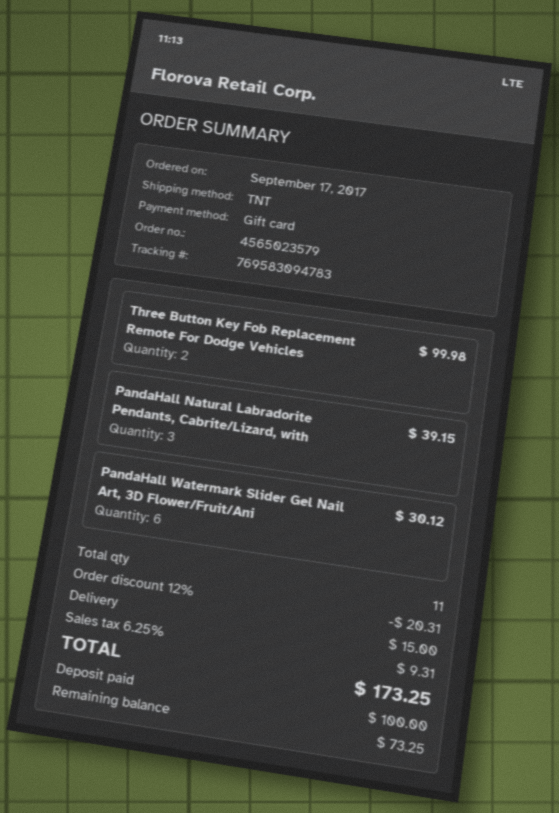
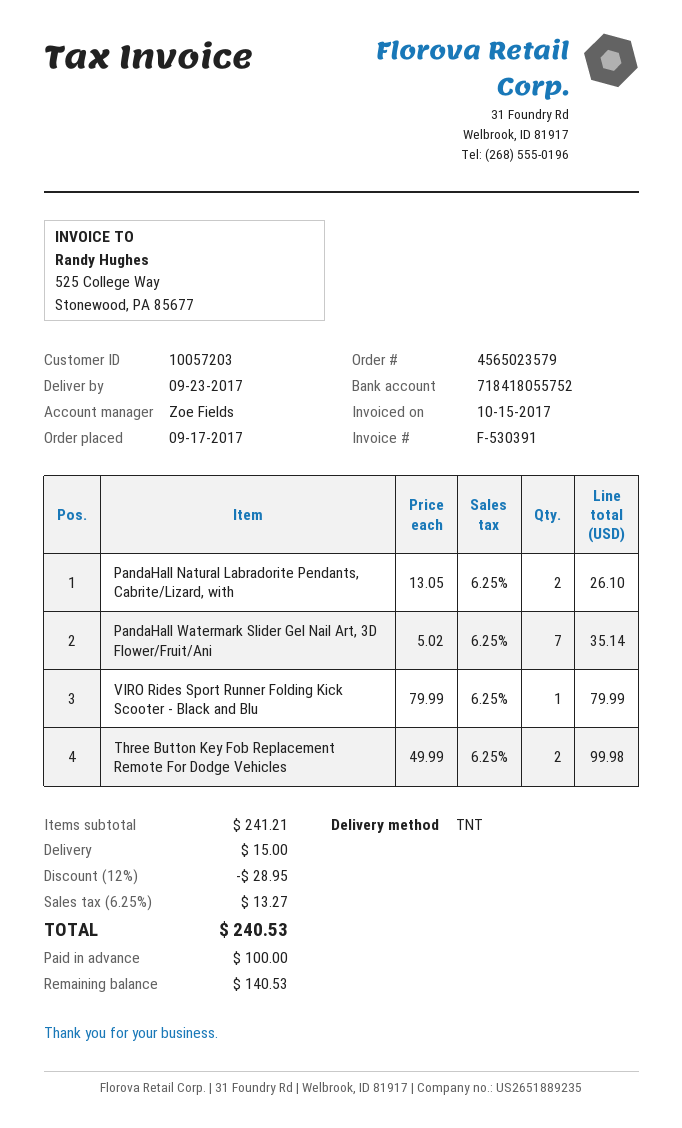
PandaHall Natural Labradorite Pendants, Cabrite/Lizard, with: 3 for 39.15 -> 2 for 26.10
PandaHall Watermark Slider Gel Nail Art, 3D Flower/Fruit/Ani: 6 for 30.12 -> 7 for 35.14
VIRO Rides Sport Runner Folding Kick Scooter - Black and Blu: none -> 1 for 79.99
discount: 12% = 20.31 -> 12% = 28.95
tax: 6.25% = 9.31 -> 6.25% = 13.27
total: 173.25 -> 240.53
balance: 73.25 -> 140.53

